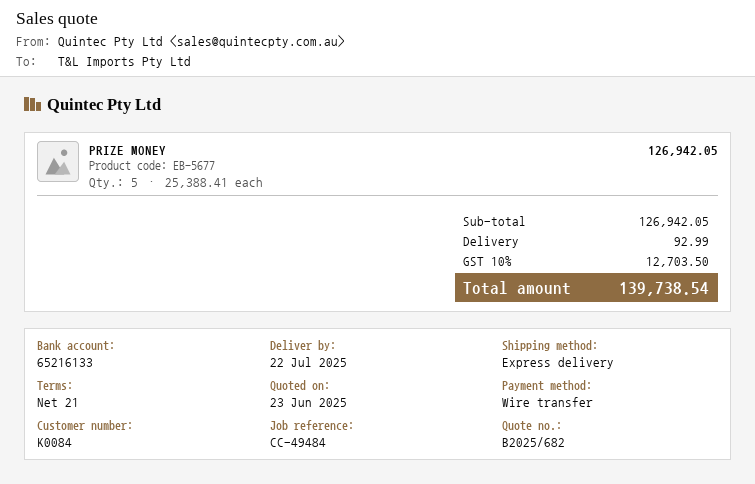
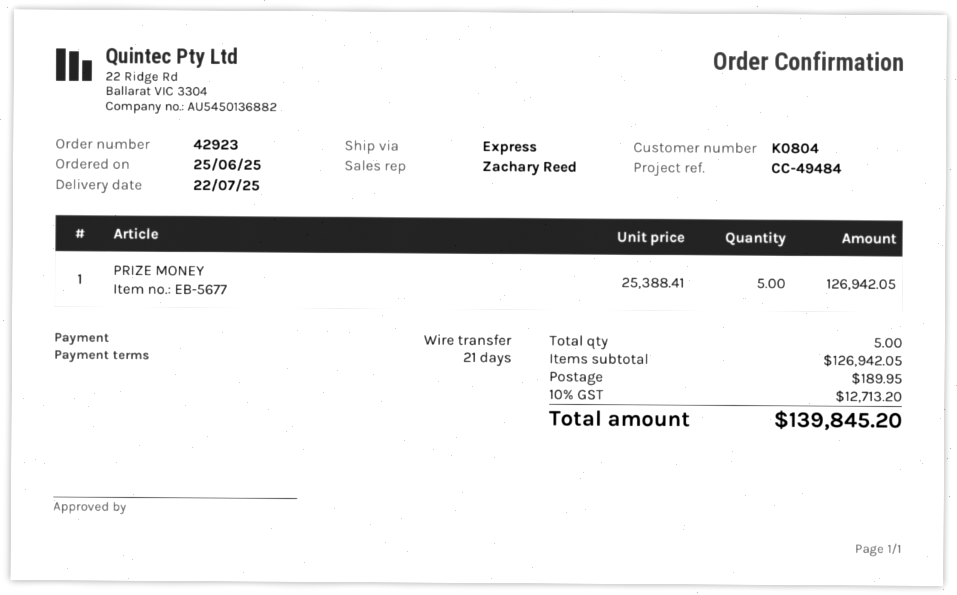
customer number: K0084 -> K0804
shipping: 92.99 -> 189.95
tax: 10% = 12703.50 -> 10% = 12713.20
total: 139738.54 -> 139845.20

